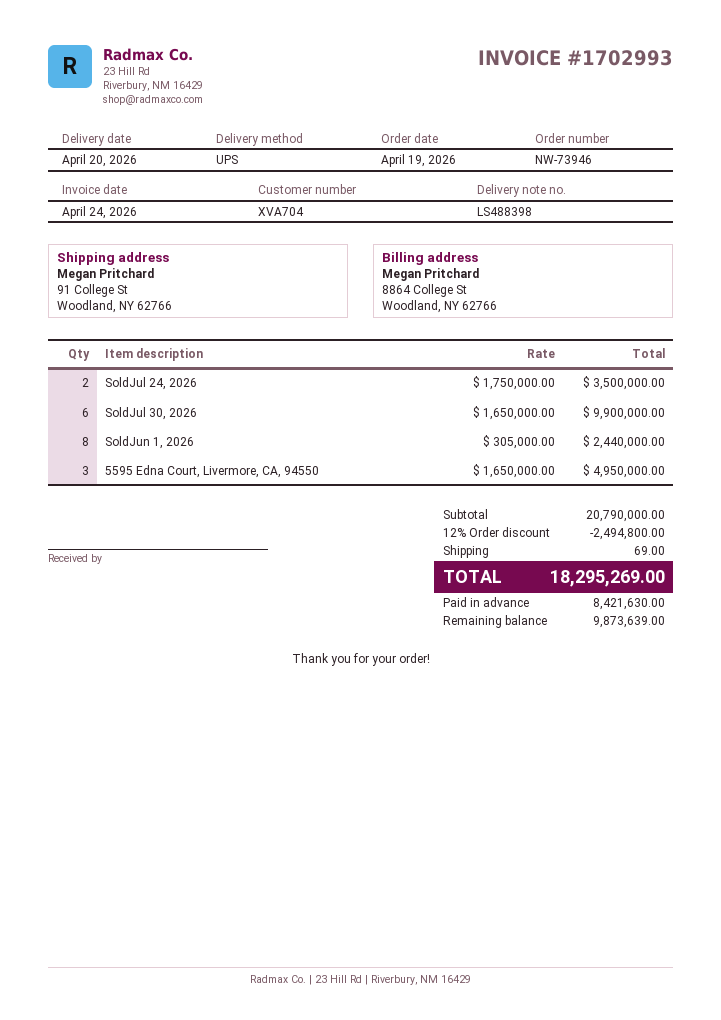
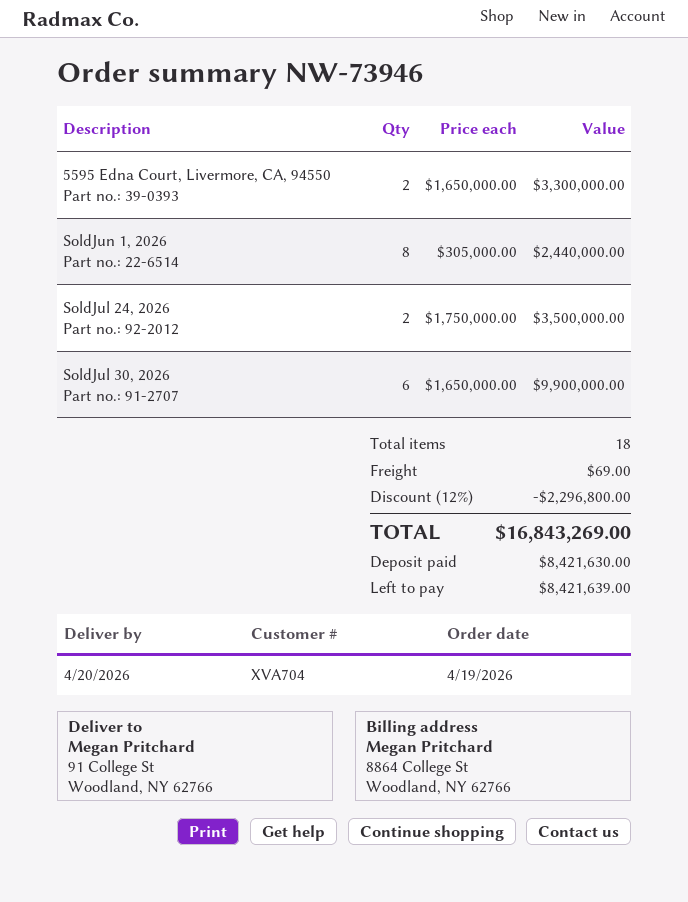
5595 Edna Court, Livermore, CA, 94550: 3 x 1650000.00 = 4950000.00 -> 2 x 1650000.00 = 3300000.00
discount: 12% = 2494800.00 -> 12% = 2296800.00
total: 18295269.00 -> 16843269.00
balance: 9873639.00 -> 8421639.00

